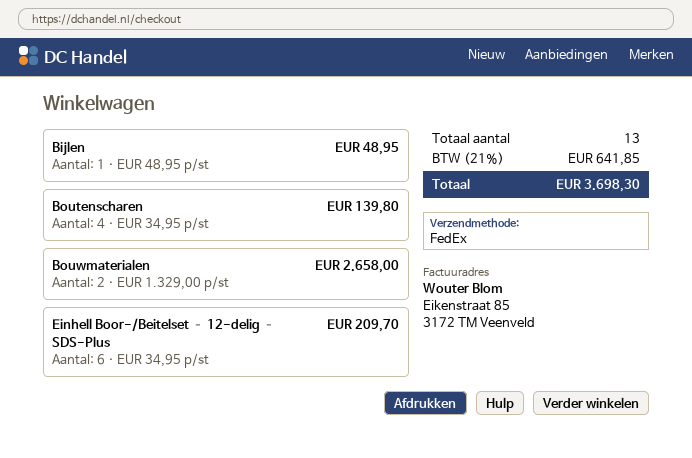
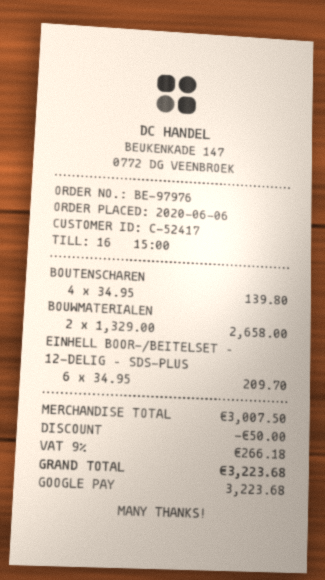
Bijlen: 1 x 48.95 = 48.95 -> none
discount: none -> 50.00
tax: 21% = 641.85 -> 9% = 266.18
total: 3698.30 -> 3223.68

